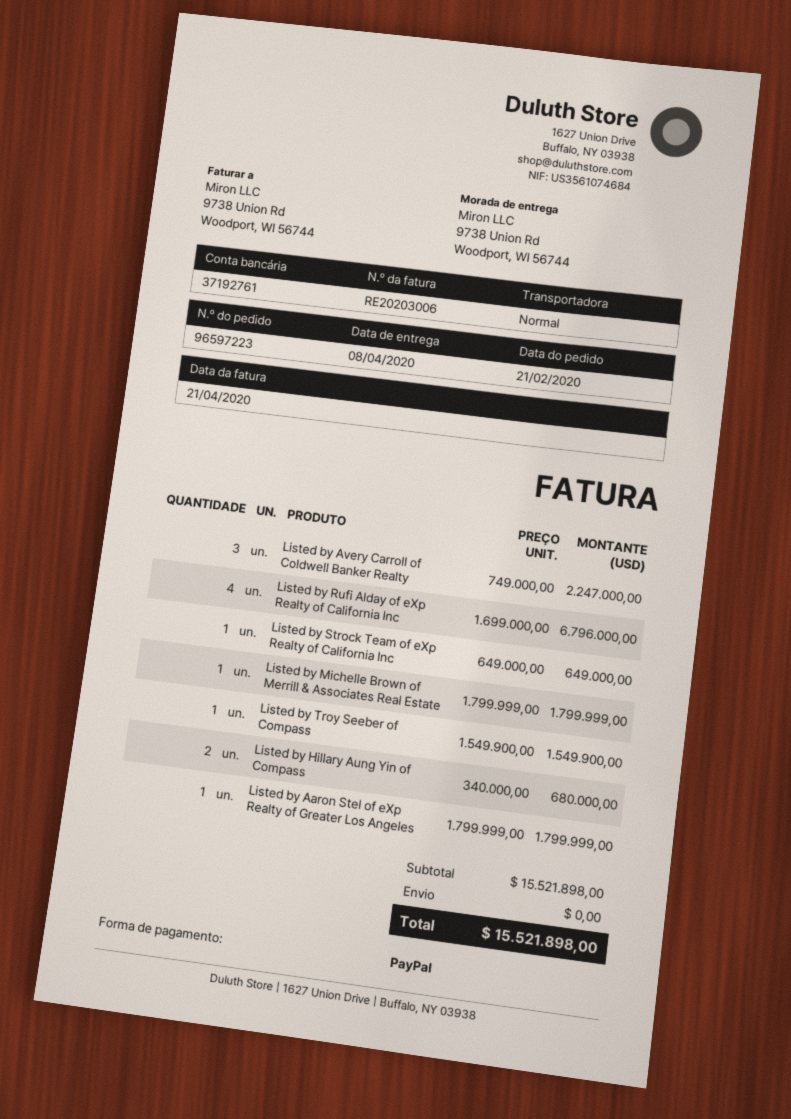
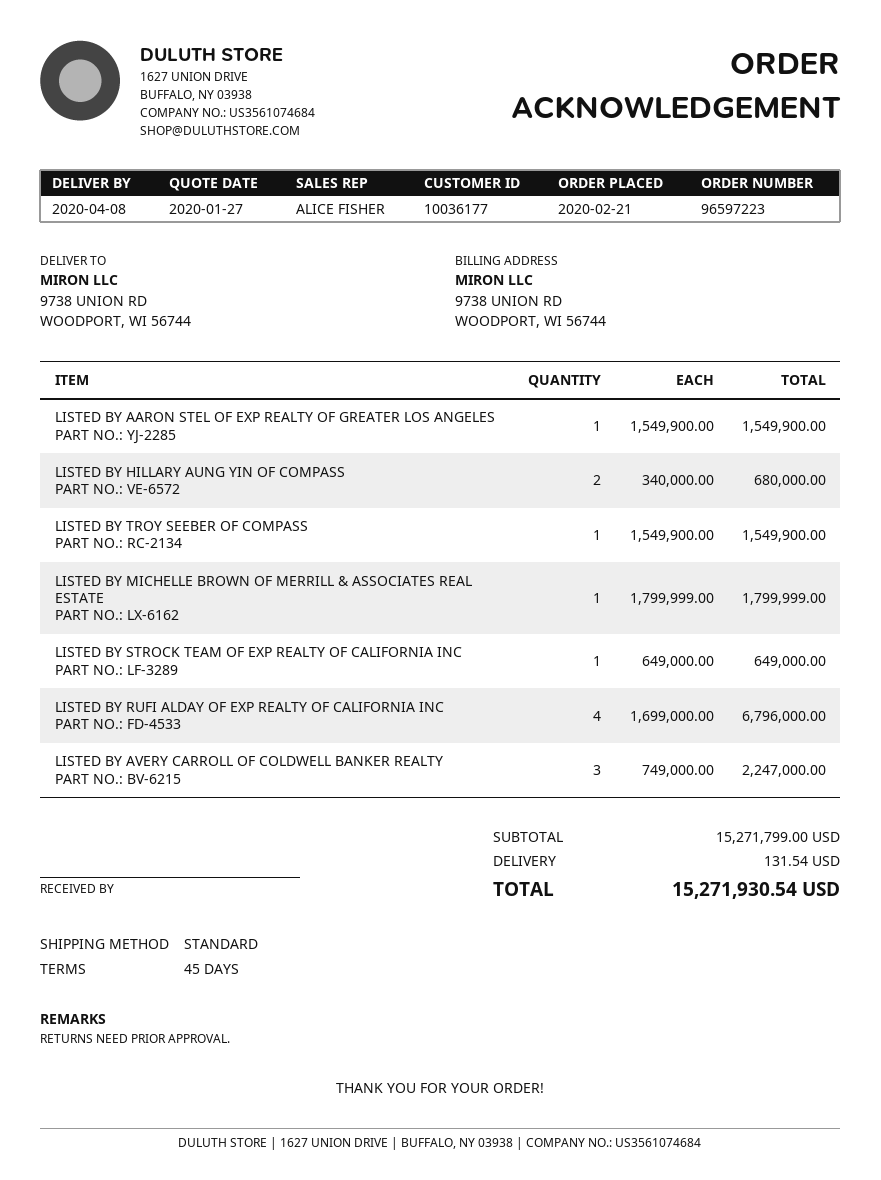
Listed by Aaron Stel of eXp Realty of Greater Los Angeles: 1 x 1799999.00 = 1799999.00 -> 1 x 1549900.00 = 1549900.00
subtotal: 15521898.00 -> 15271799.00
shipping: 0.00 -> 131.54
total: 15521898.00 -> 15271930.54

